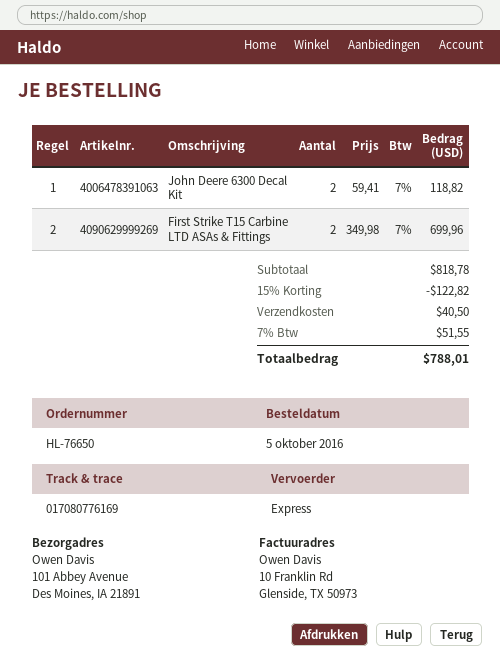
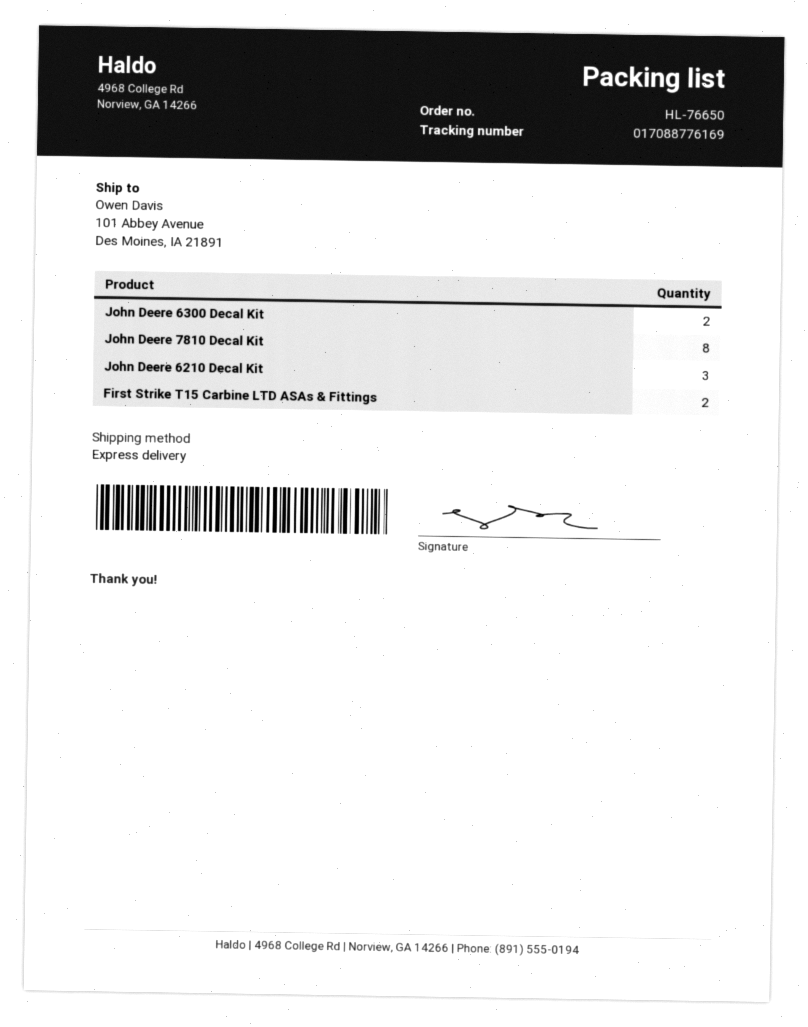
tracking number: 017080776169 -> 017088776169
John Deere 7810 Decal Kit: none -> 8
John Deere 6210 Decal Kit: none -> 3

